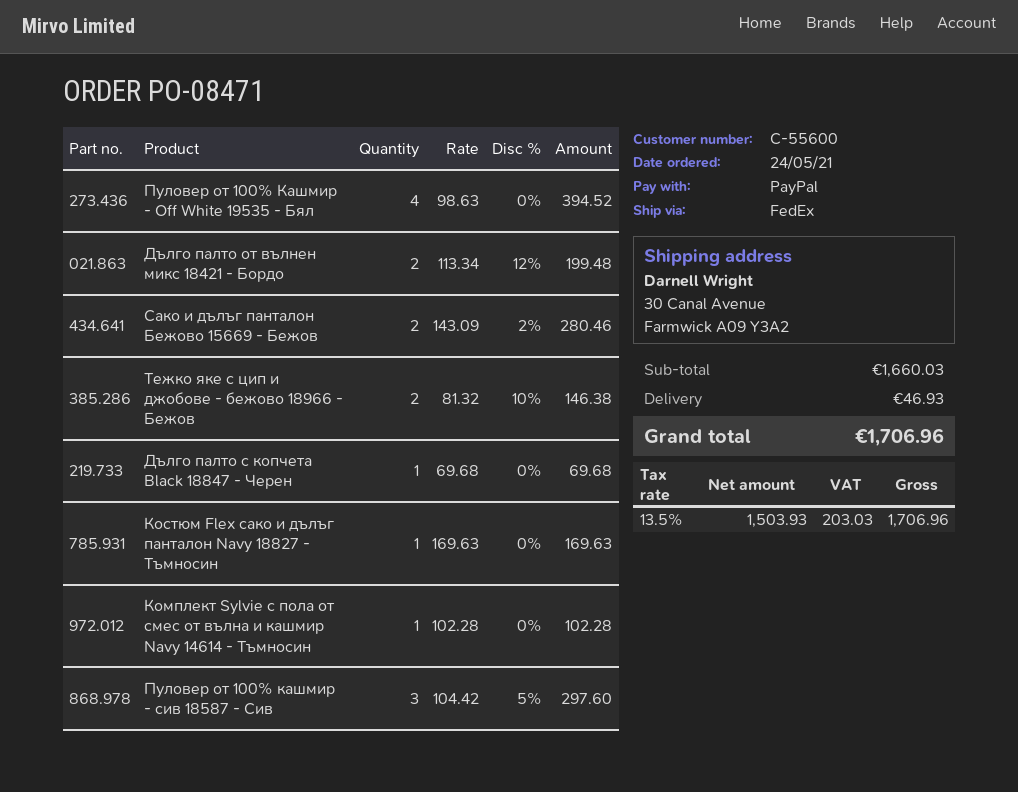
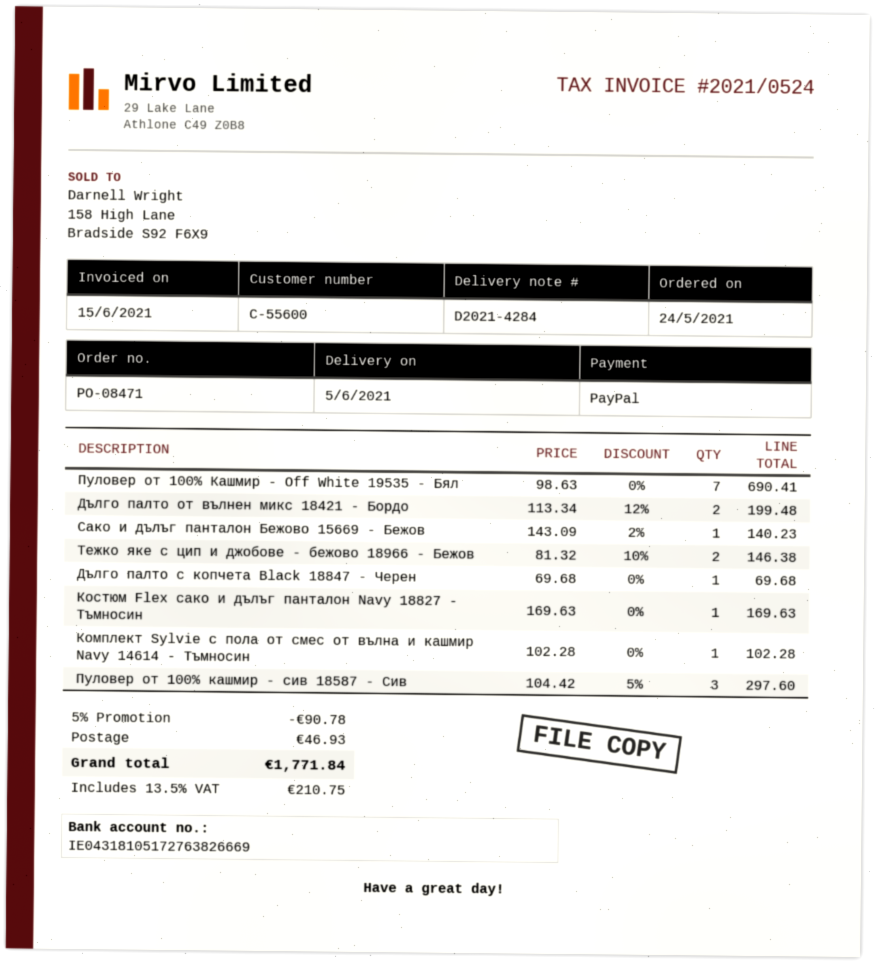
Пуловер от 100% Кашмир - Off White 19535 - Бял: 4 x 98.63 = 394.52 -> 7 x 98.63 = 690.41
Сако и дълъг панталон Бежово 15669 - Бежов: 2 x 143.09 - 2% = 280.46 -> 1 x 143.09 - 2% = 140.23
discount: none -> 5% = 90.78
tax: 13.5% = 203.03 -> 13.5% = 210.75
total: 1706.96 -> 1771.84

